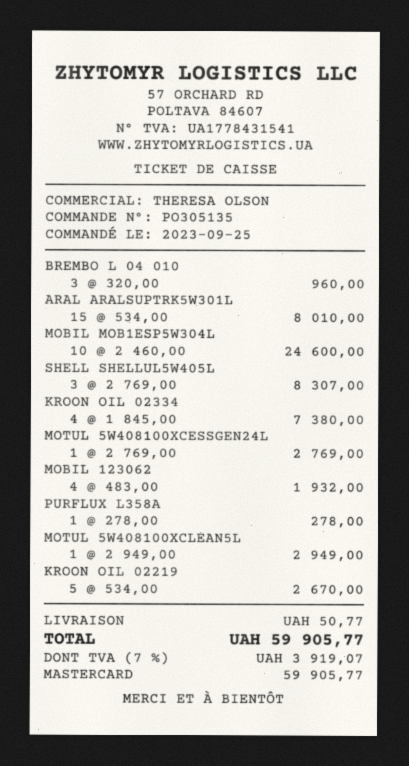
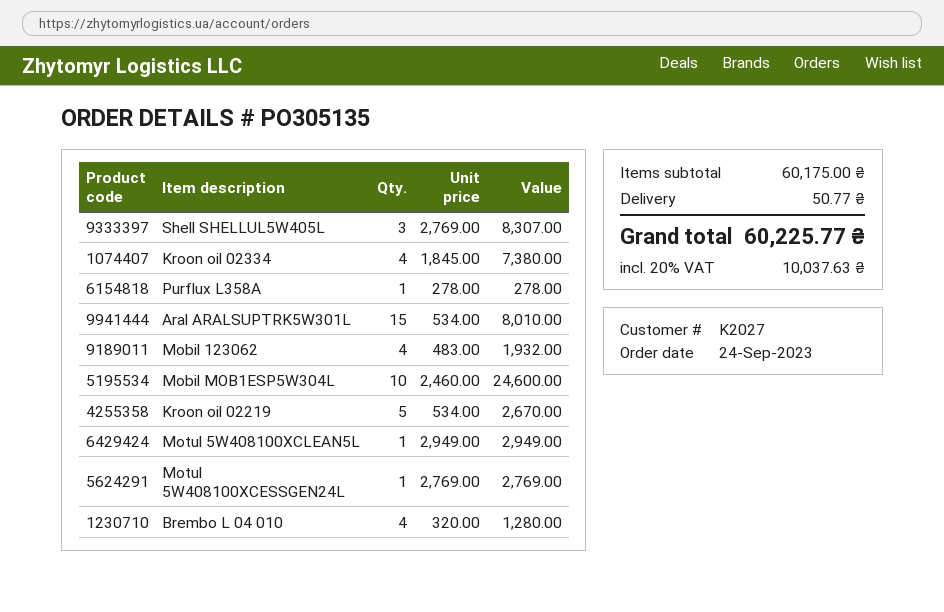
order date: 2023-09-25 -> 2023-09-24
BREMBO L 04 010: 3 x 320.00 = 960.00 -> 4 x 320.00 = 1280.00
tax: 7% = 3919.07 -> 20% = 10037.63
total: 59905.77 -> 60225.77

